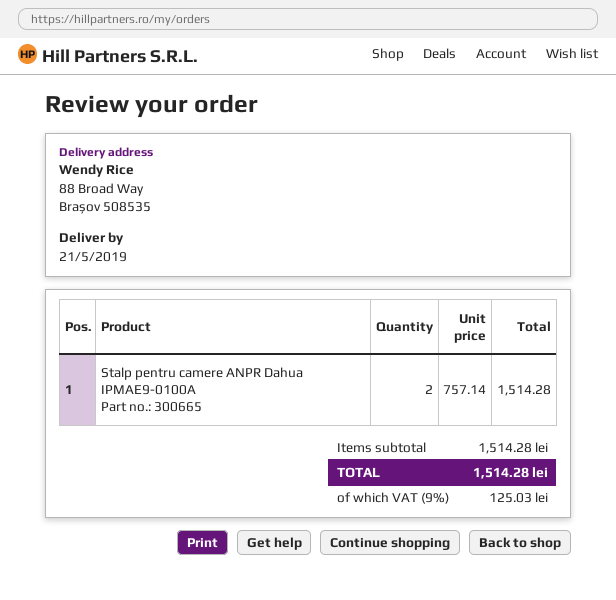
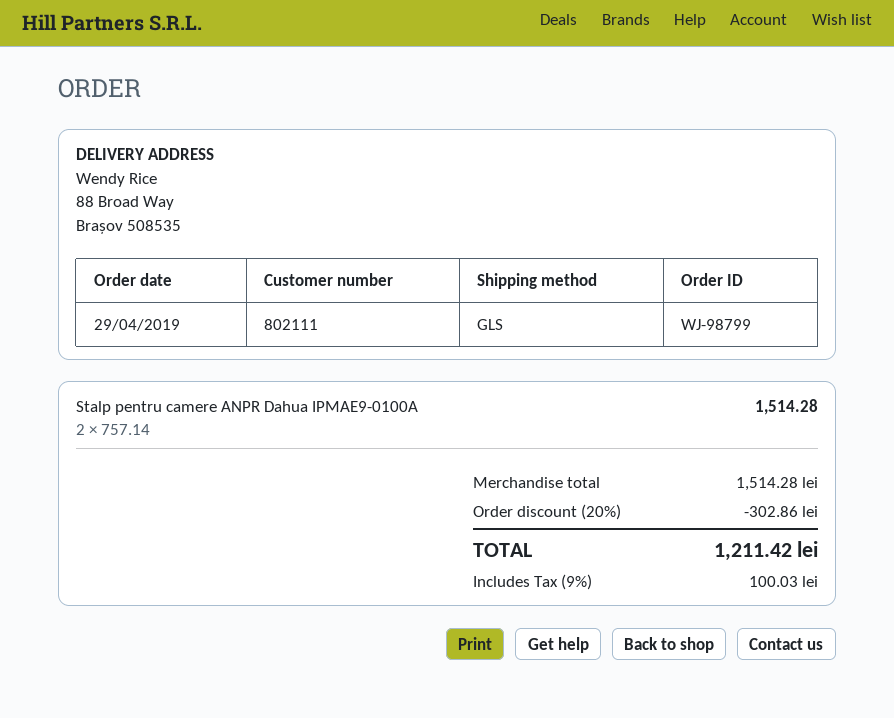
discount: none -> 20% = 302.86
tax: 9% = 125.03 -> 9% = 100.03
total: 1514.28 -> 1211.42

